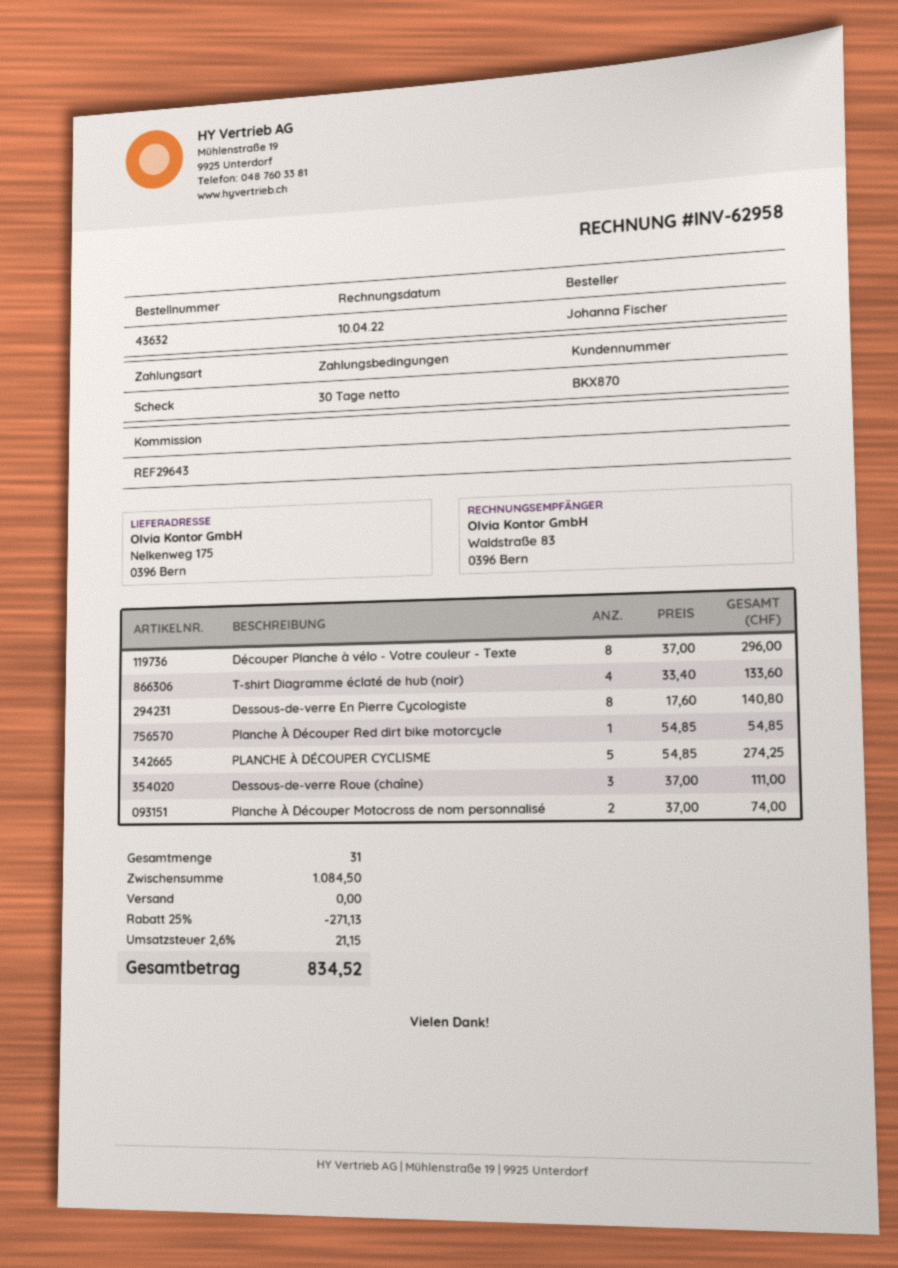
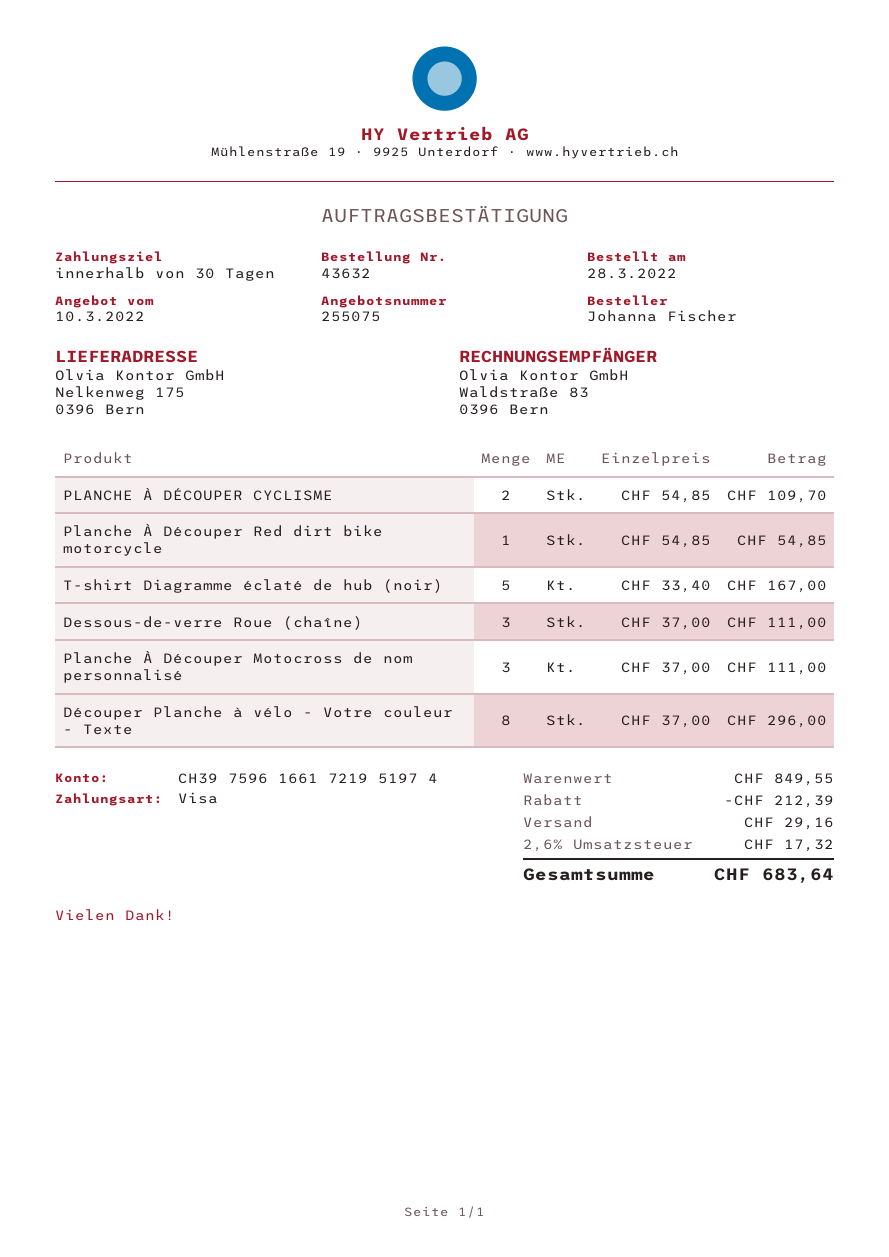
payment method: cheque -> Visa
T-shirt Diagramme éclaté de hub (noir): 4 x 33.40 = 133.60 -> 5 x 33.40 = 167.00
Dessous-de-verre En Pierre Cycologiste: 8 x 17.60 = 140.80 -> none
PLANCHE À DÉCOUPER CYCLISME: 5 x 54.85 = 274.25 -> 2 x 54.85 = 109.70
Planche À Découper Motocross de nom personnalisé: 2 x 37.00 = 74.00 -> 3 x 37.00 = 111.00
subtotal: 1084.50 -> 849.55
discount: 271.13 -> 212.39
shipping: 0.00 -> 29.16
tax: 2.6% = 21.15 -> 2.6% = 17.32
total: 834.52 -> 683.64

